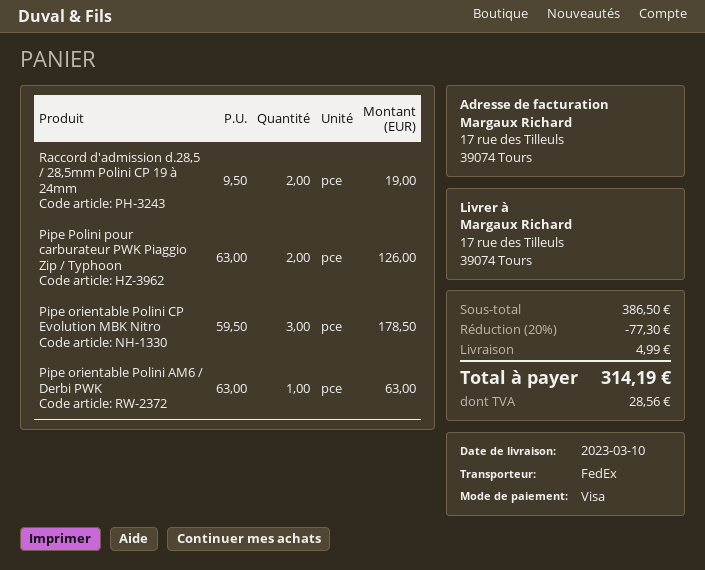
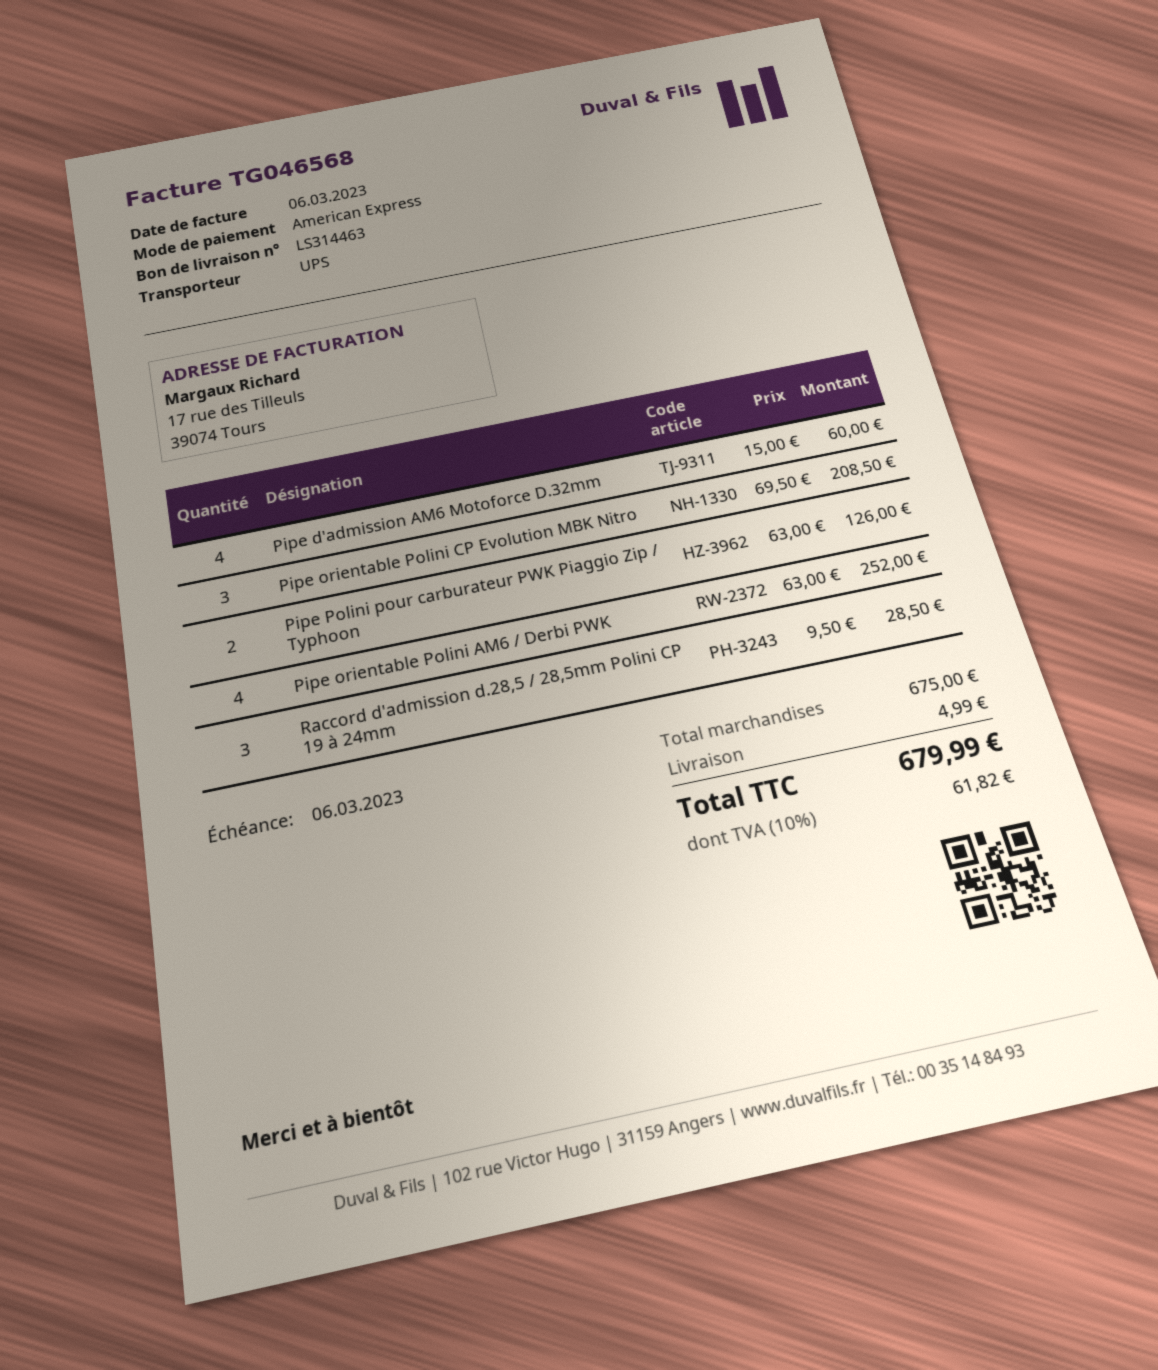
payment method: Visa -> American Express
shipping method: FedEx -> UPS
Raccord d'admission d.28,5 / 28,5mm Polini CP 19 à 24mm: 2 x 9.50 = 19.00 -> 3 x 9.50 = 28.50
Pipe orientable Polini CP Evolution MBK Nitro: 3 x 59.50 = 178.50 -> 3 x 69.50 = 208.50
Pipe orientable Polini AM6 / Derbi PWK: 1 x 63.00 = 63.00 -> 4 x 63.00 = 252.00
Pipe d'admission AM6 Motoforce D.32mm: none -> 4 x 15.00 = 60.00
subtotal: 386.50 -> 675.00
discount: 20% = 77.30 -> none
tax: 28.56 -> 61.82
total: 314.19 -> 679.99

